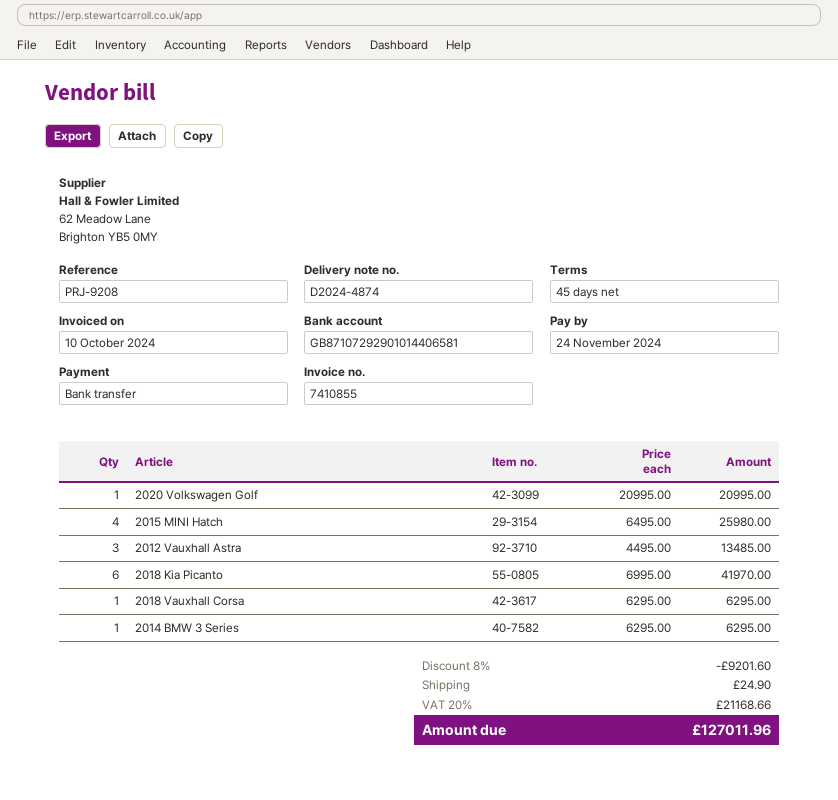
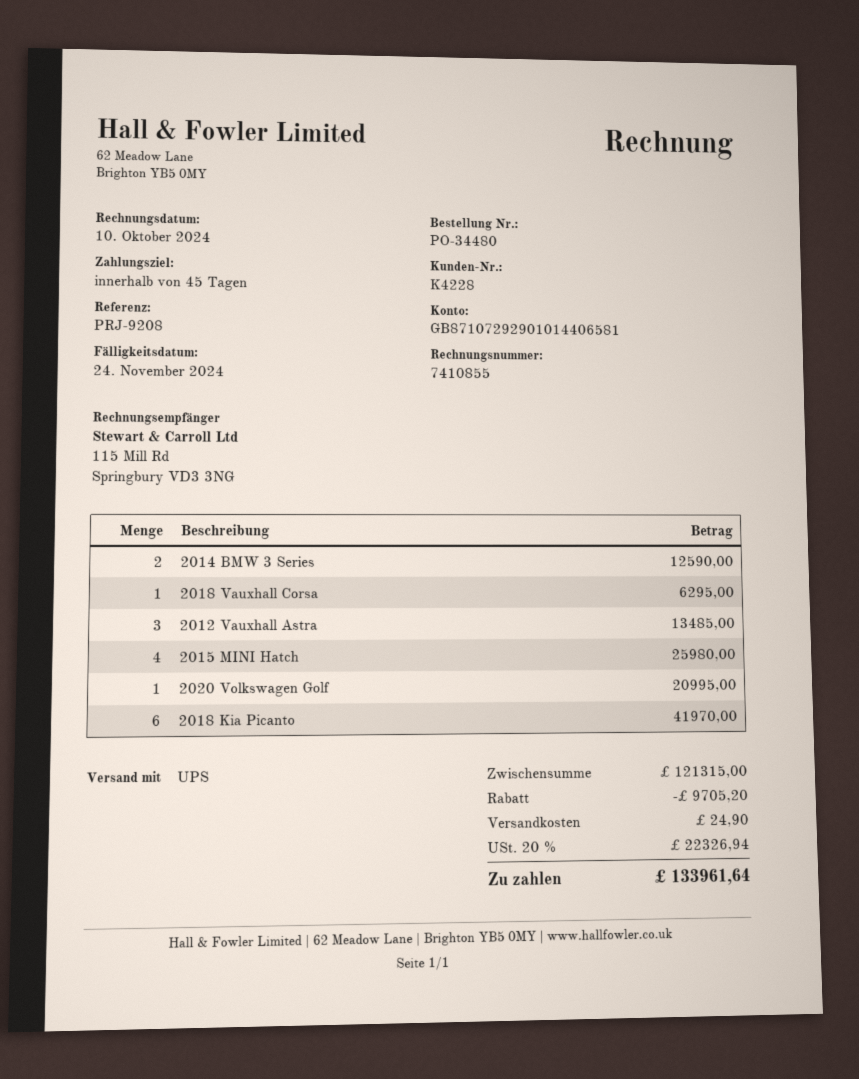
2014 BMW 3 Series: 1 for 6295.00 -> 2 for 12590.00
discount: 9201.60 -> 9705.20
tax: 20% = 21168.66 -> 20% = 22326.94
total: 127011.96 -> 133961.64

